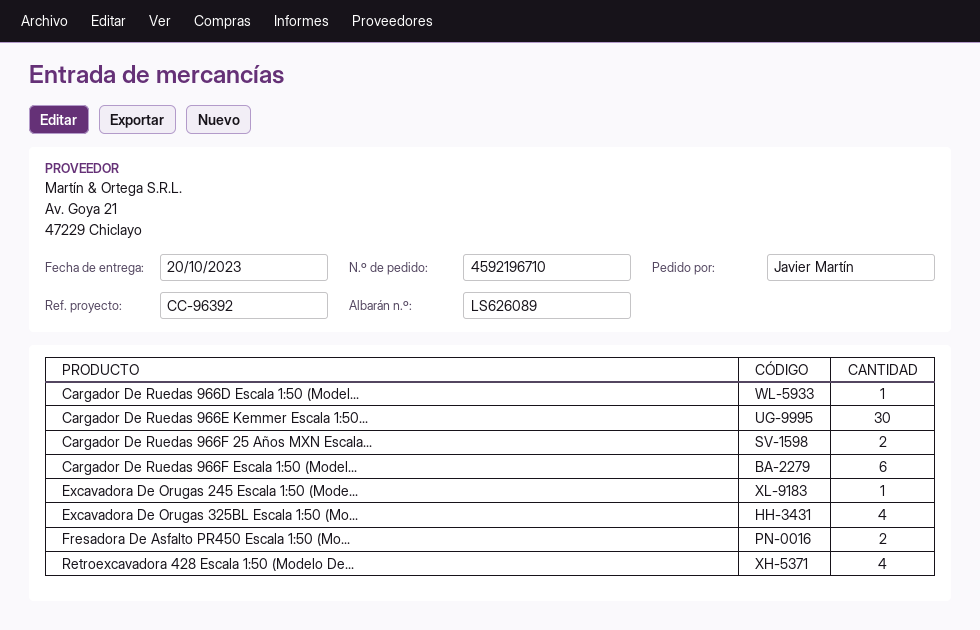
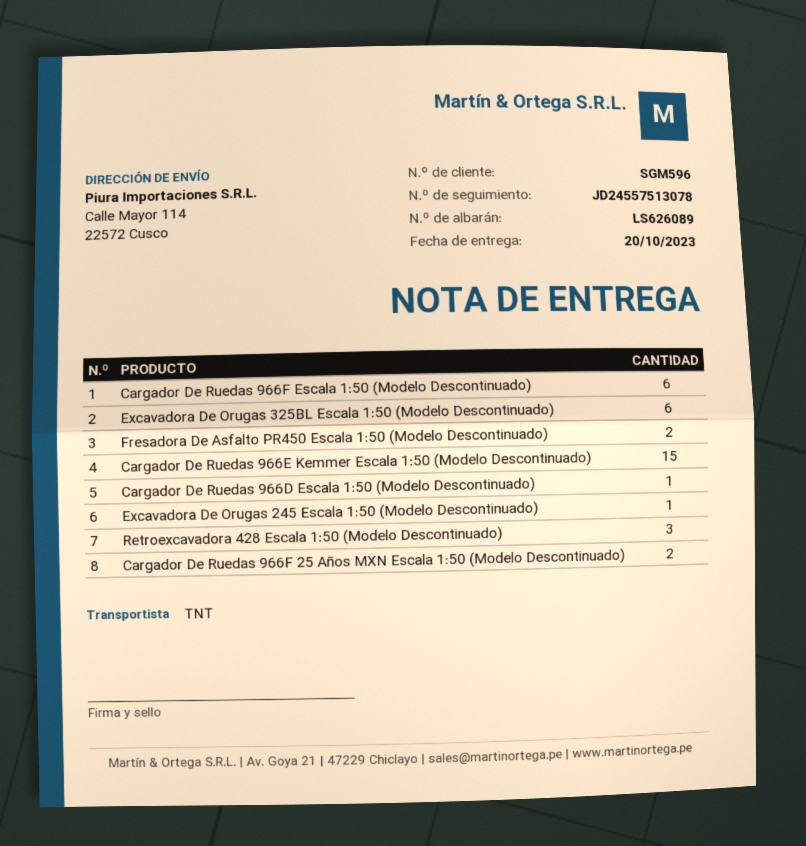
Cargador De Ruedas 966E Kemmer Escala 1:50...: 30 -> 15
Excavadora De Orugas 325BL Escala 1:50 (Mo...: 4 -> 6
Retroexcavadora 428 Escala 1:50 (Modelo De...: 4 -> 3

